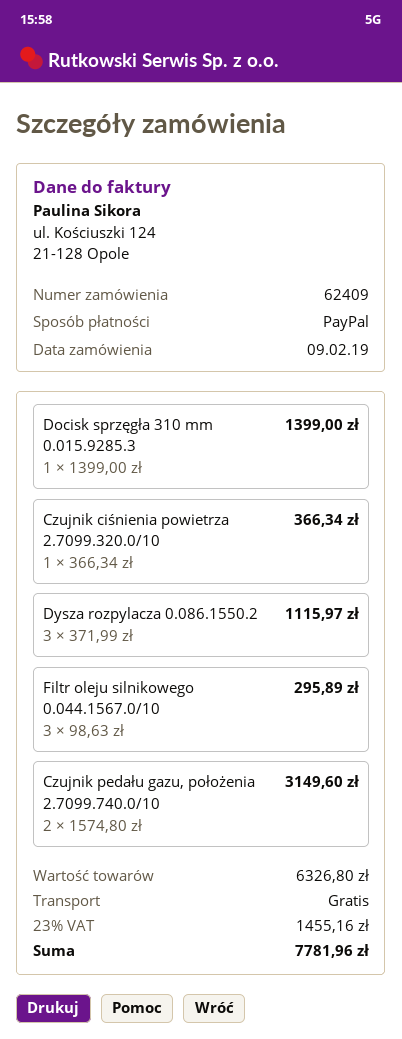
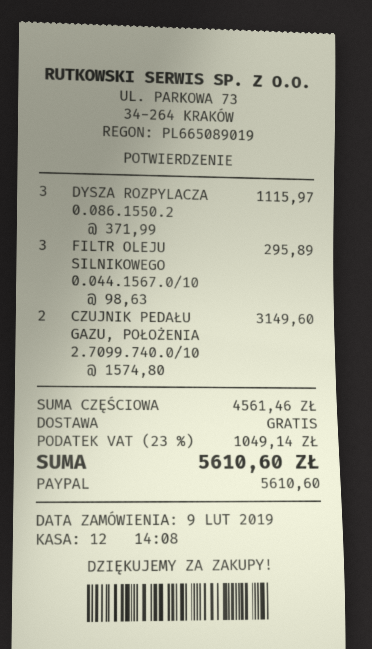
Docisk sprzęgła 310 mm 0.015.9285.3: 1 x 1399.00 = 1399.00 -> none
Czujnik ciśnienia powietrza 2.7099.320.0/10: 1 x 366.34 = 366.34 -> none
subtotal: 6326.80 -> 4561.46
tax: 23% = 1455.16 -> 23% = 1049.14
total: 7781.96 -> 5610.60

